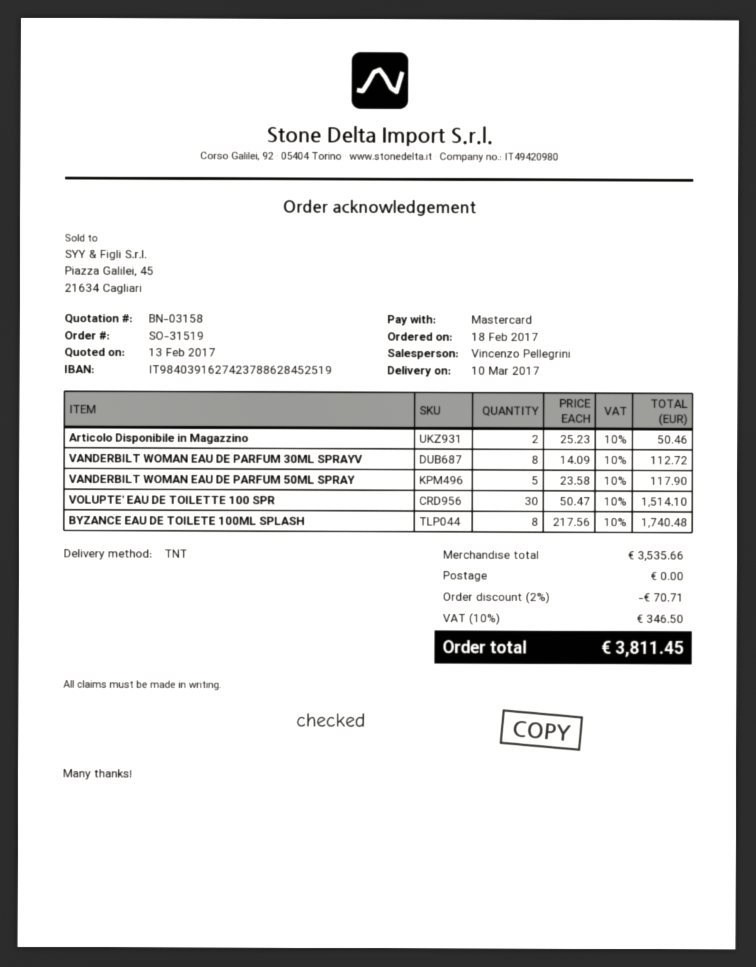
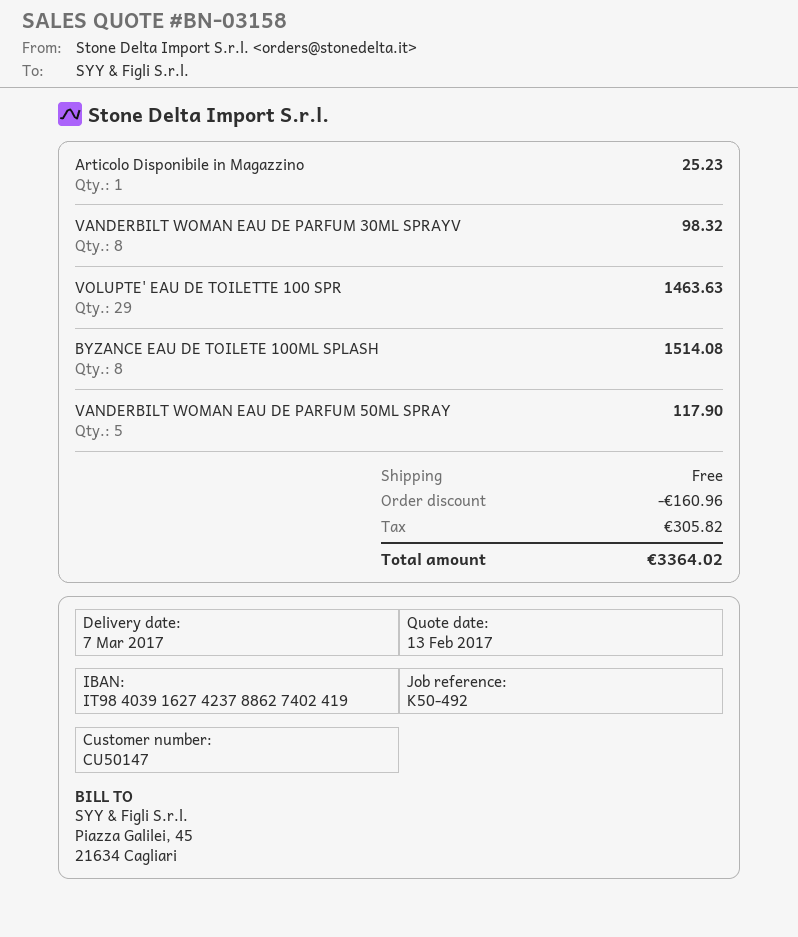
delivery date: 2017-03-10 -> 2017-03-07
bank account: IT9840391627423788628452519 -> IT9840391627423788627402419
Articolo Disponibile in Magazzino: 2 for 50.46 -> 1 for 25.23
VANDERBILT WOMAN EAU DE PARFUM 30ML SPRAYV: 8 for 112.72 -> 8 for 98.32
VOLUPTE' EAU DE TOILETTE 100 SPR: 30 for 1514.10 -> 29 for 1463.63
BYZANCE EAU DE TOILETE 100ML SPLASH: 8 for 1740.48 -> 8 for 1514.08
discount: 70.71 -> 160.96
tax: 346.50 -> 305.82
total: 3811.45 -> 3364.02

